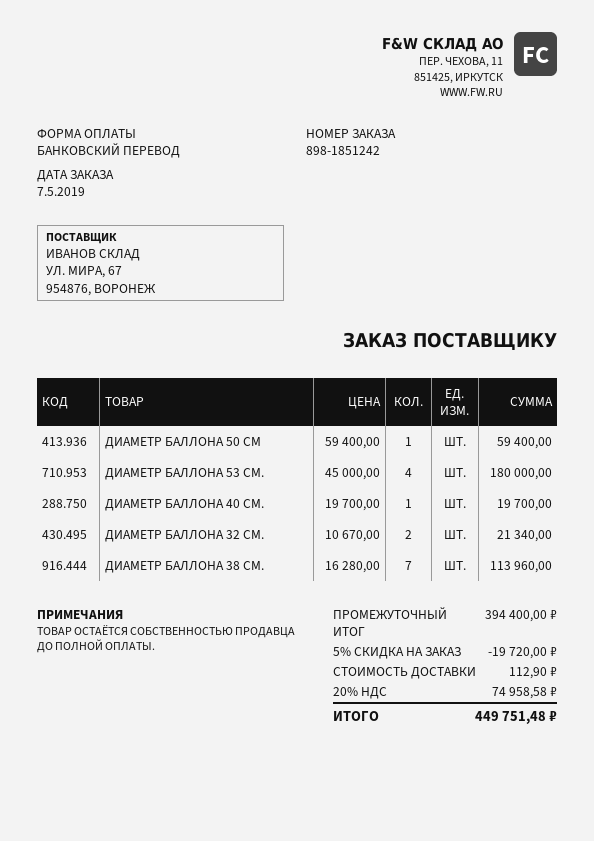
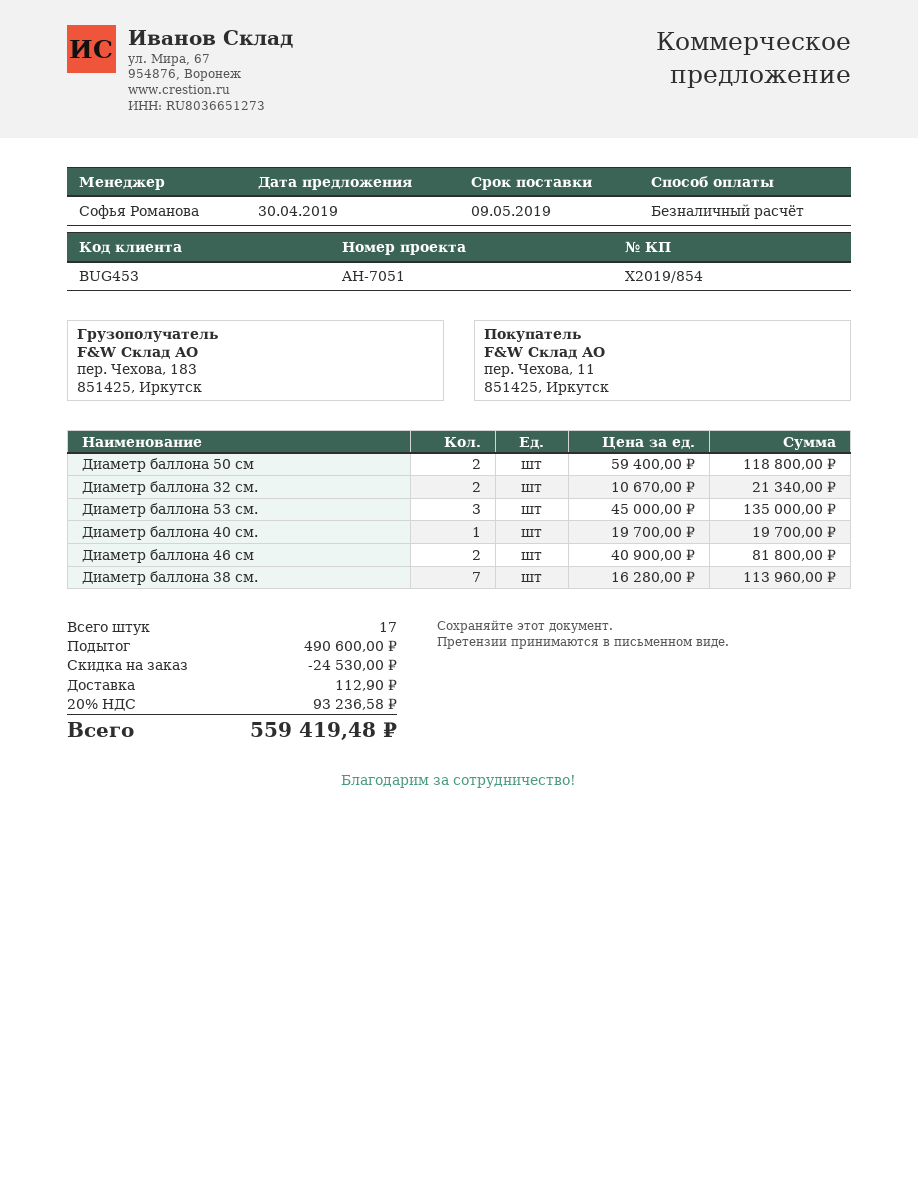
ДИАМЕТР БАЛЛОНА 50 СМ: 1 x 59400.00 = 59400.00 -> 2 x 59400.00 = 118800.00
ДИАМЕТР БАЛЛОНА 53 СМ.: 4 x 45000.00 = 180000.00 -> 3 x 45000.00 = 135000.00
Диаметр баллона 46 см: none -> 2 x 40900.00 = 81800.00
subtotal: 394400.00 -> 490600.00
discount: 19720.00 -> 24530.00
tax: 20% = 74958.58 -> 20% = 93236.58
total: 449751.48 -> 559419.48

